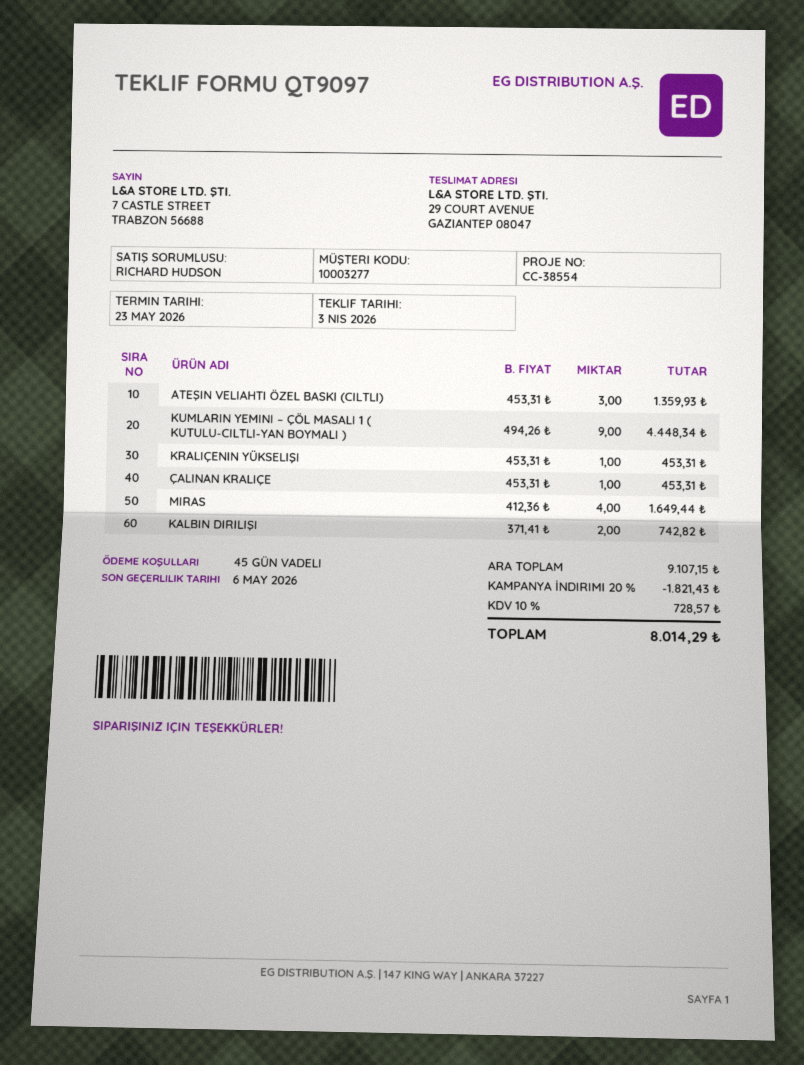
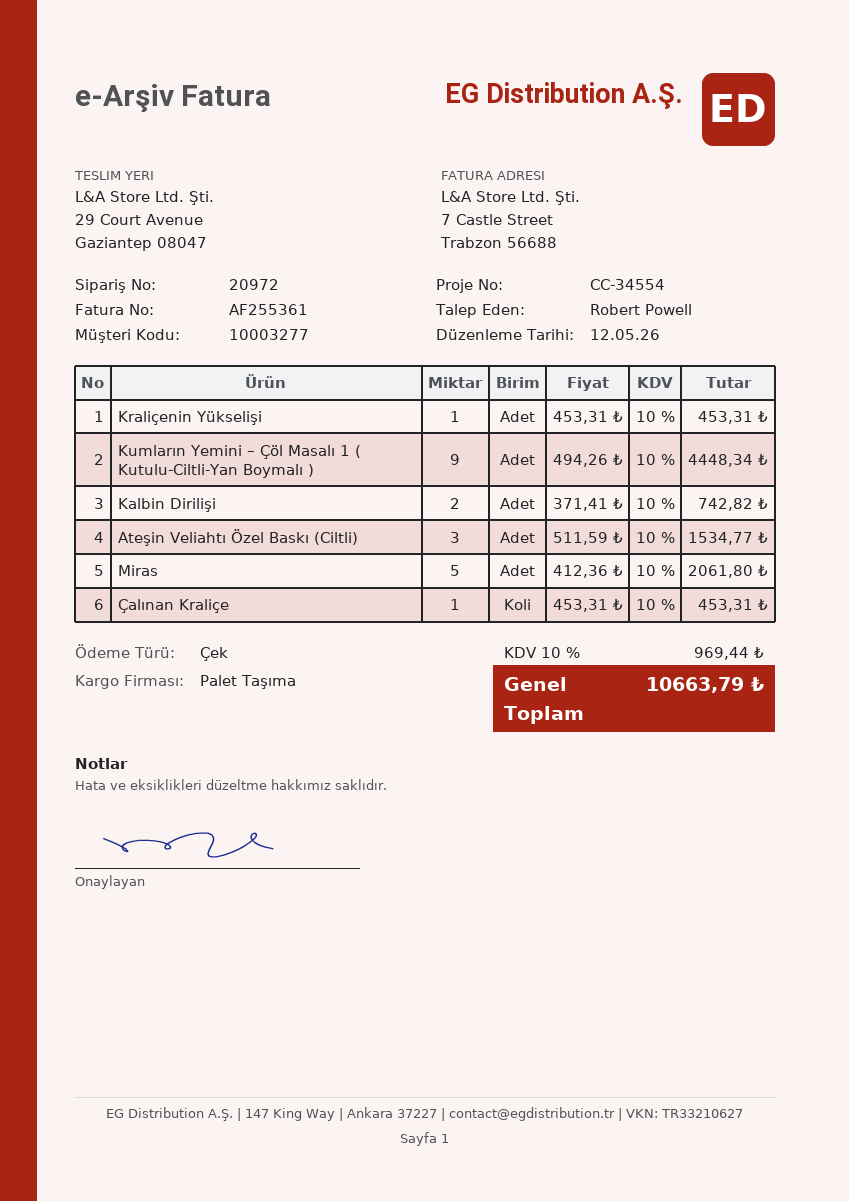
reference: CC-38554 -> CC-34554
ATEŞIN VELIAHTI ÖZEL BASKI (CILTLI): 3 x 453.31 = 1359.93 -> 3 x 511.59 = 1534.77
MIRAS: 4 x 412.36 = 1649.44 -> 5 x 412.36 = 2061.80
discount: 20% = 1821.43 -> none
tax: 10% = 728.57 -> 10% = 969.44
total: 8014.29 -> 10663.79

